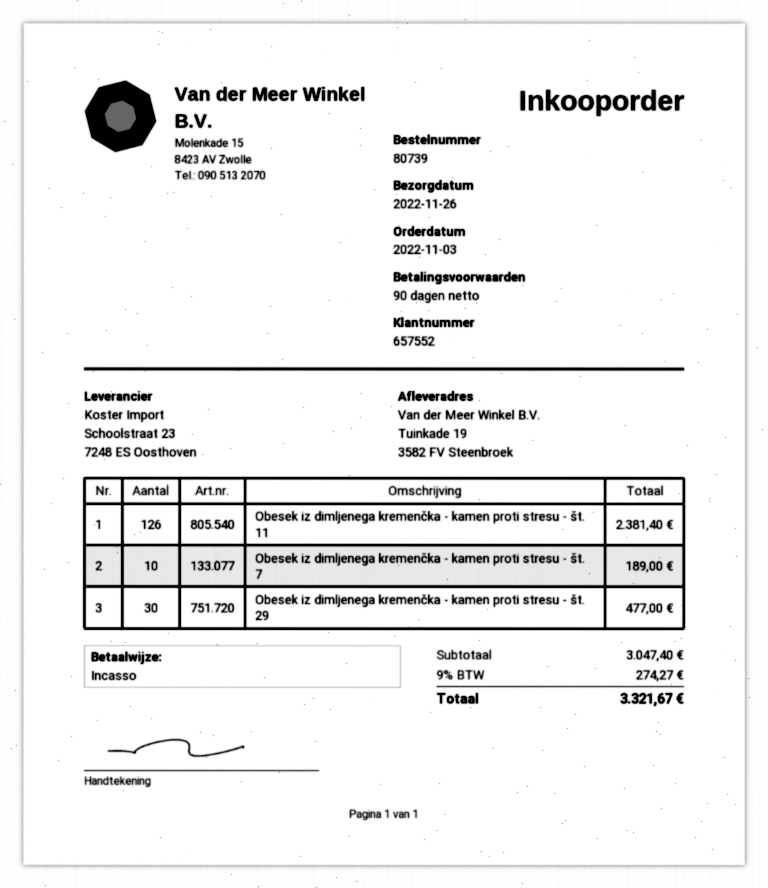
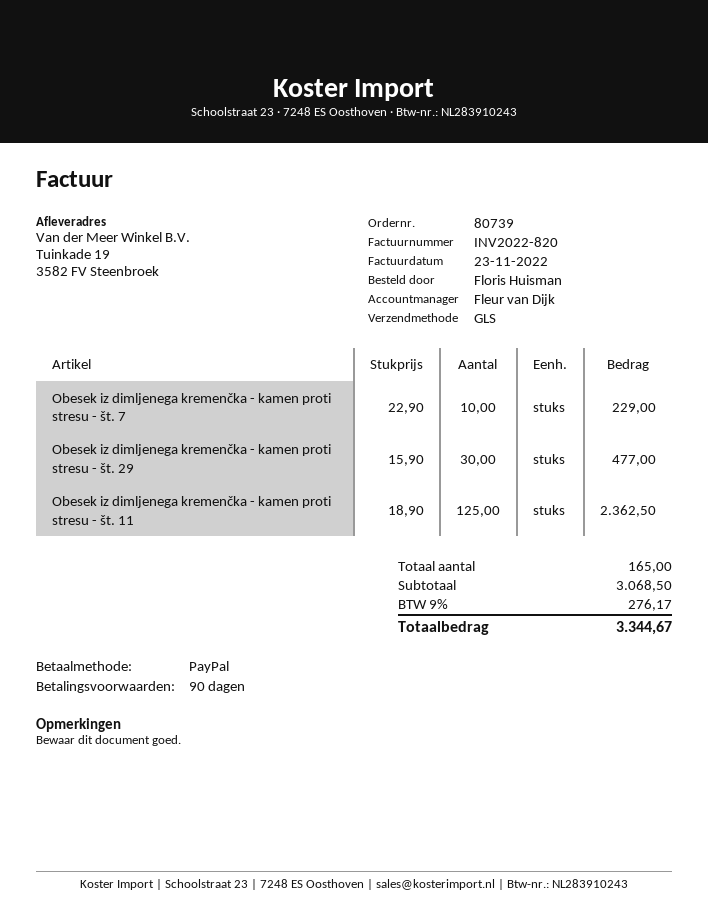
payment method: direct debit -> PayPal
Obesek iz dimljenega kremenčka - kamen proti stresu - št. 11: 126 for 2381.40 -> 125 for 2362.50
Obesek iz dimljenega kremenčka - kamen proti stresu - št. 7: 10 for 189.00 -> 10 for 229.00
subtotal: 3047.40 -> 3068.50
tax: 9% = 274.27 -> 9% = 276.17
total: 3321.67 -> 3344.67

